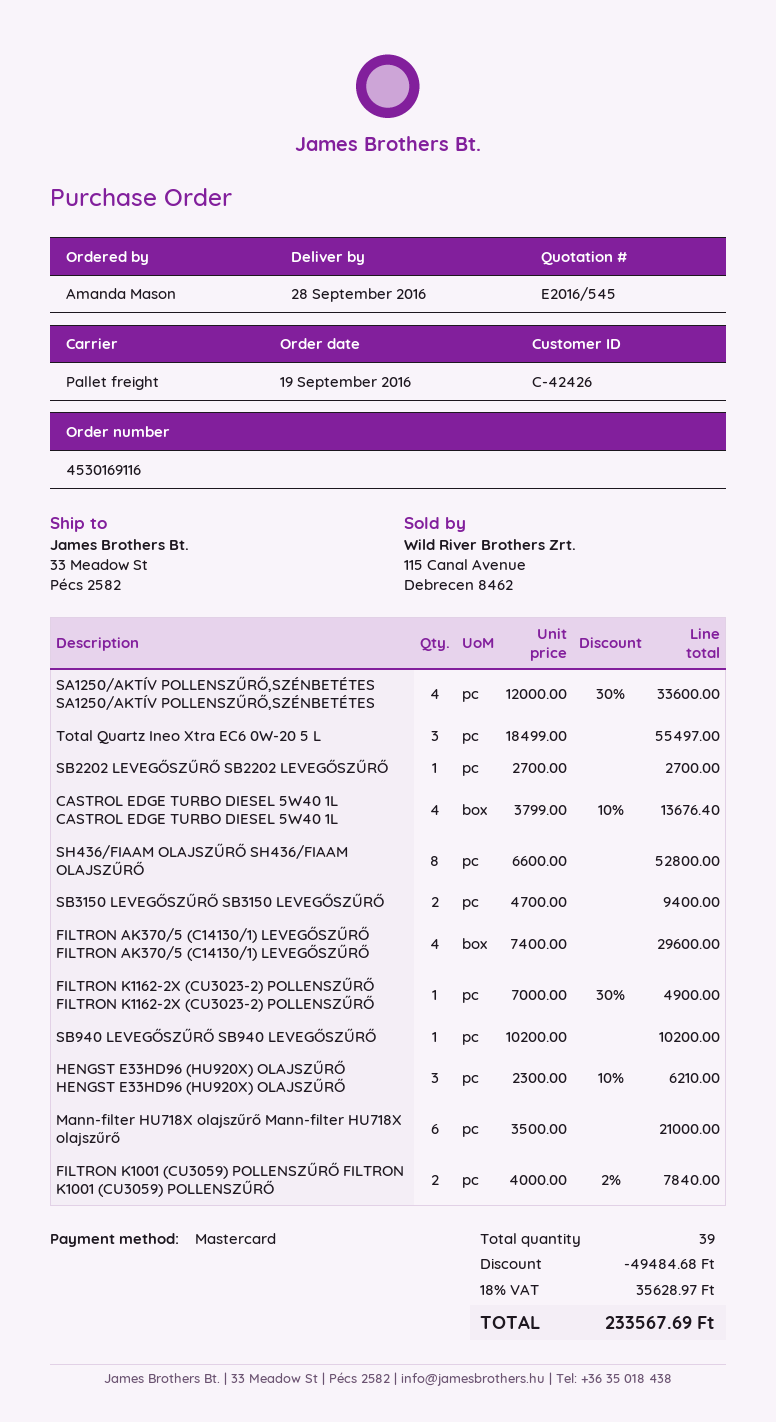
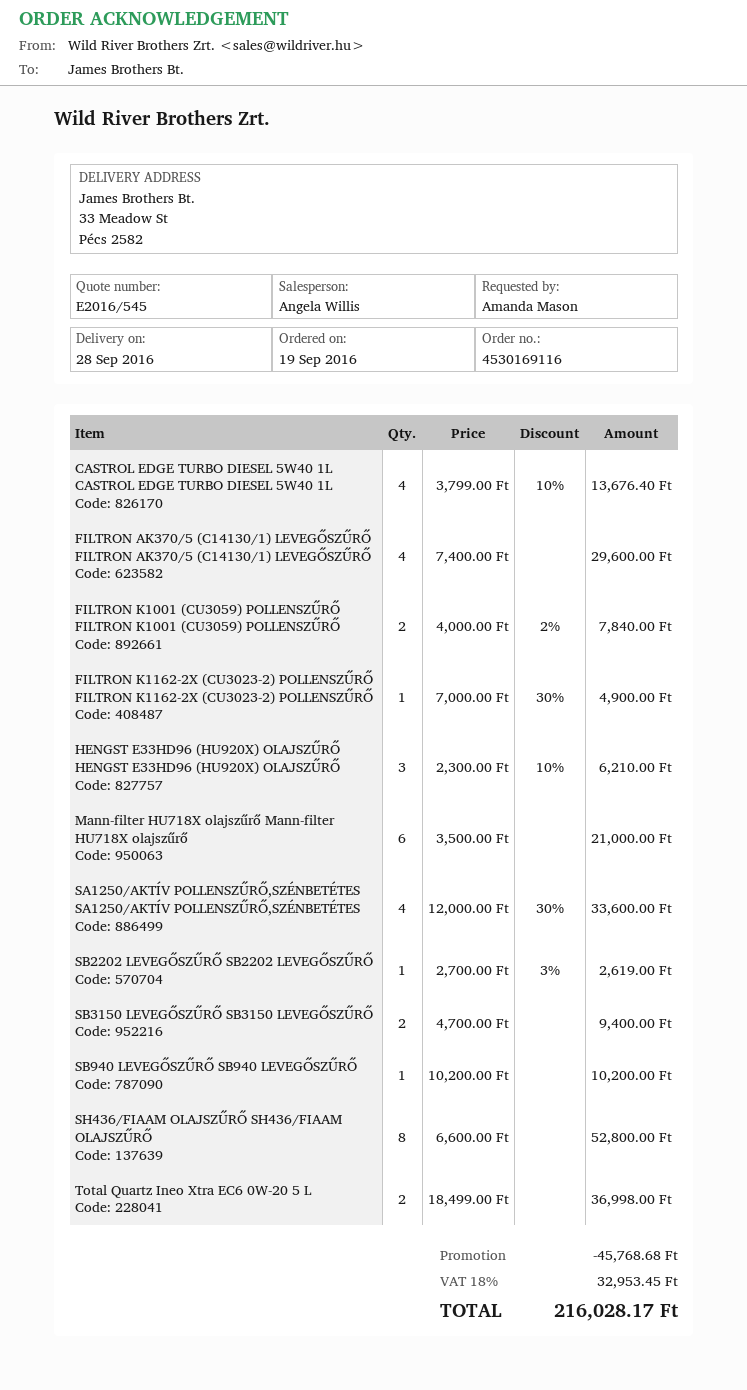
Total Quartz Ineo Xtra EC6 0W-20 5 L: 3 x 18499.00 = 55497.00 -> 2 x 18499.00 = 36998.00
SB2202 LEVEGŐSZŰRŐ SB2202 LEVEGŐSZŰRŐ: 1 x 2700.00 = 2700.00 -> 1 x 2700.00 - 3% = 2619.00
discount: 49484.68 -> 45768.68
tax: 18% = 35628.97 -> 18% = 32953.45
total: 233567.69 -> 216028.17

